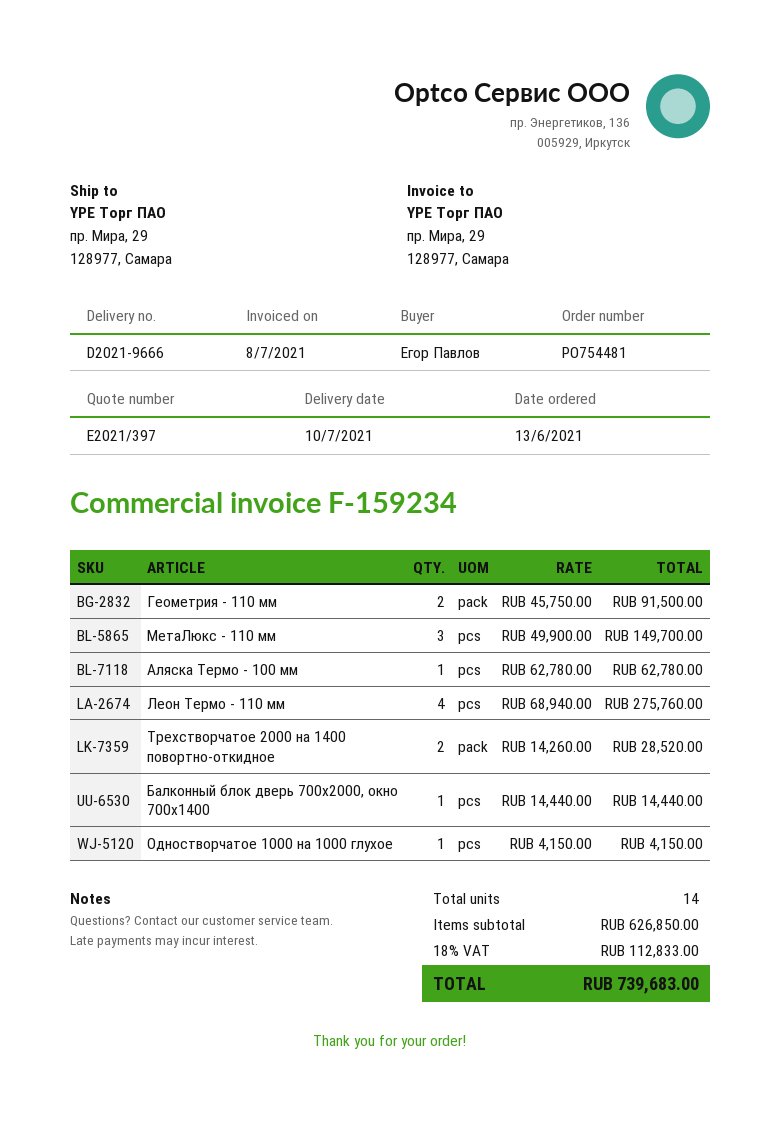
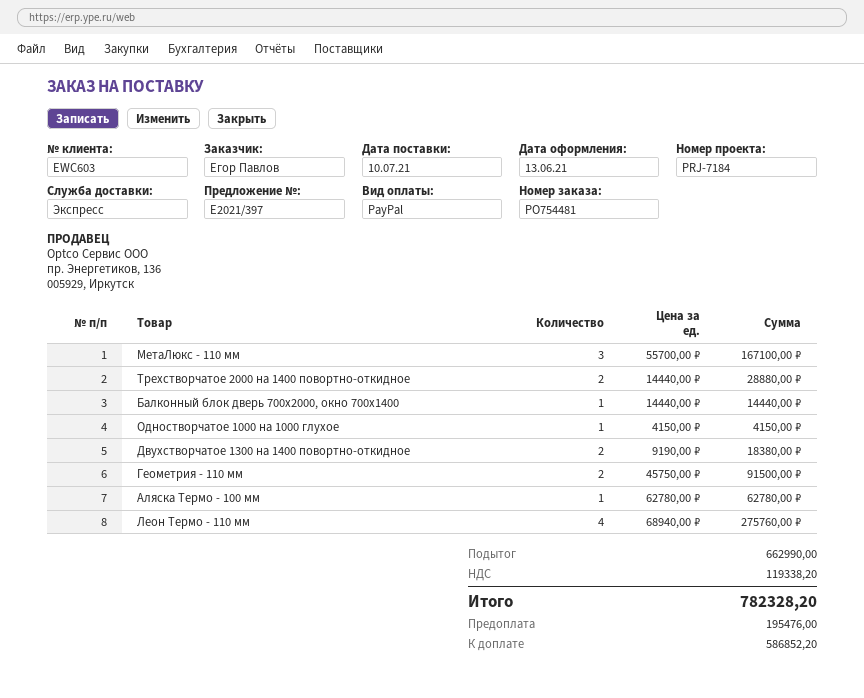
МетаЛюкс - 110 мм: 3 x 49900.00 = 149700.00 -> 3 x 55700.00 = 167100.00
Трехстворчатое 2000 на 1400 повортно-откидное: 2 x 14260.00 = 28520.00 -> 2 x 14440.00 = 28880.00
Двухстворчатое 1300 на 1400 повортно-откидное: none -> 2 x 9190.00 = 18380.00
subtotal: 626850.00 -> 662990.00
tax: 112833.00 -> 119338.20
total: 739683.00 -> 782328.20

